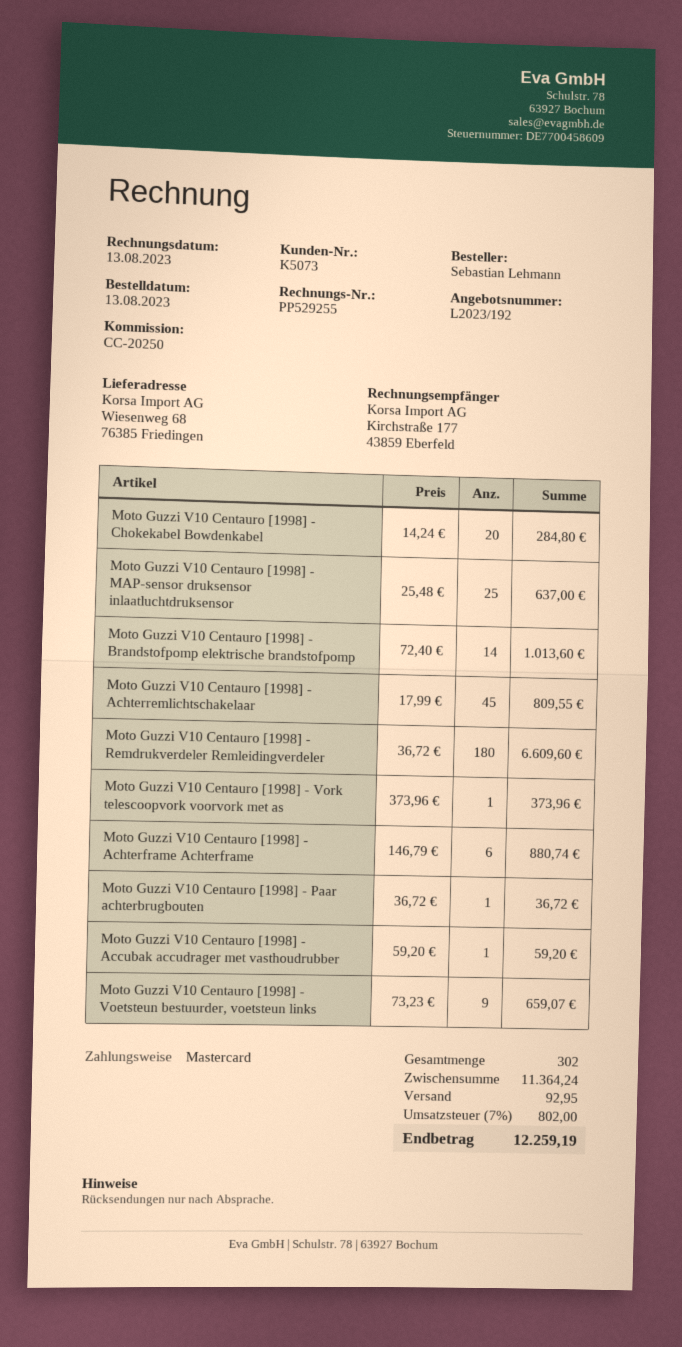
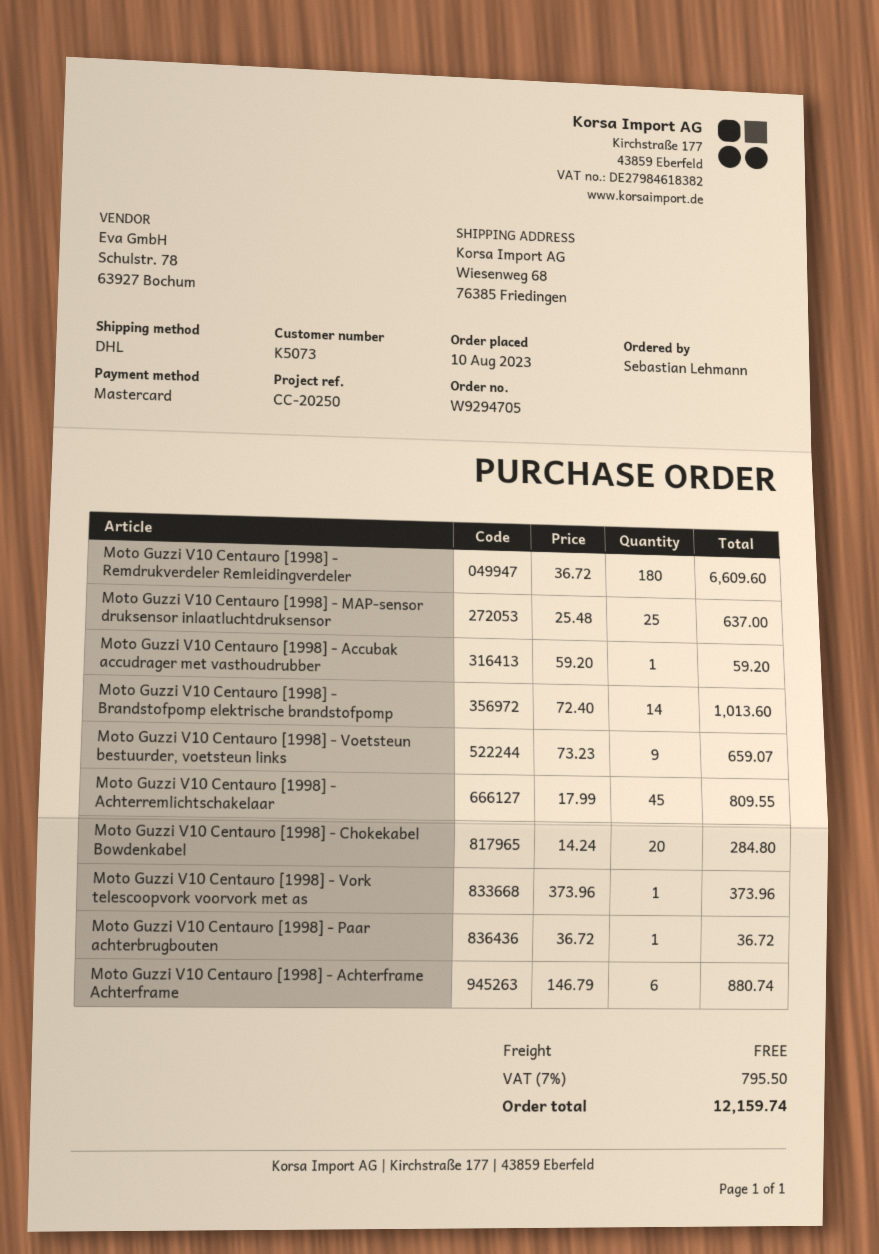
order date: 2023-08-13 -> 2023-08-10
shipping: 92.95 -> 0.00
tax: 7% = 802.00 -> 7% = 795.50
total: 12259.19 -> 12159.74

